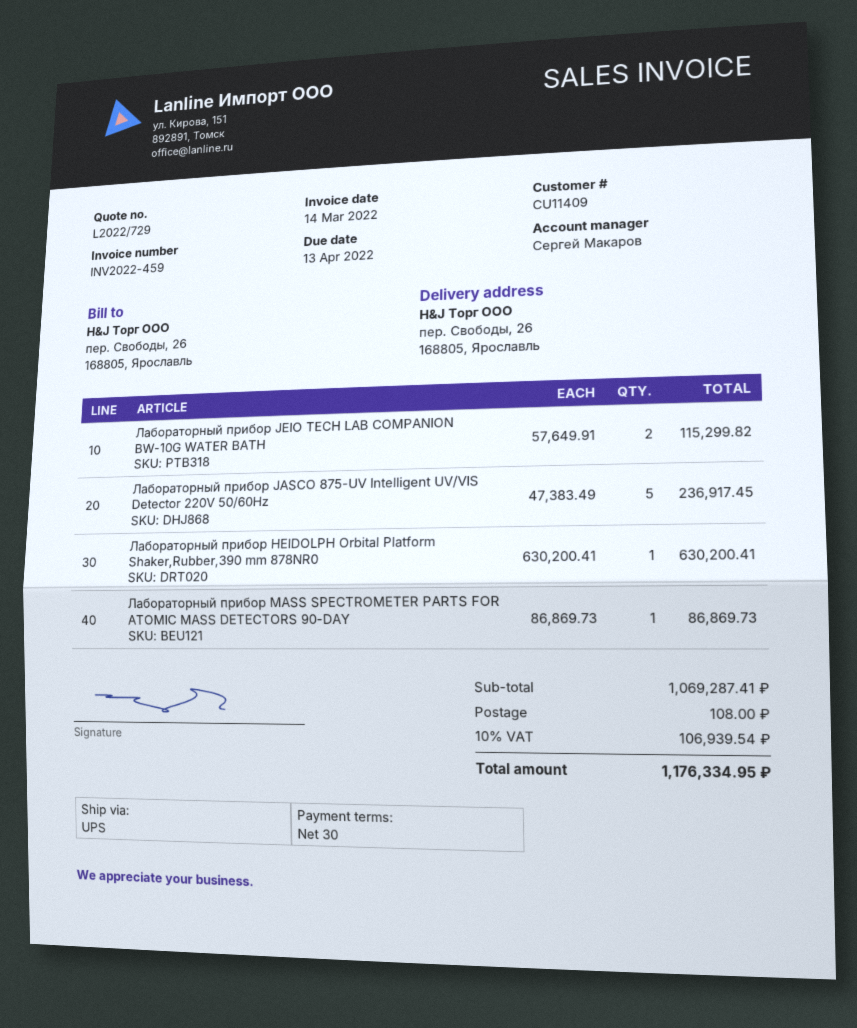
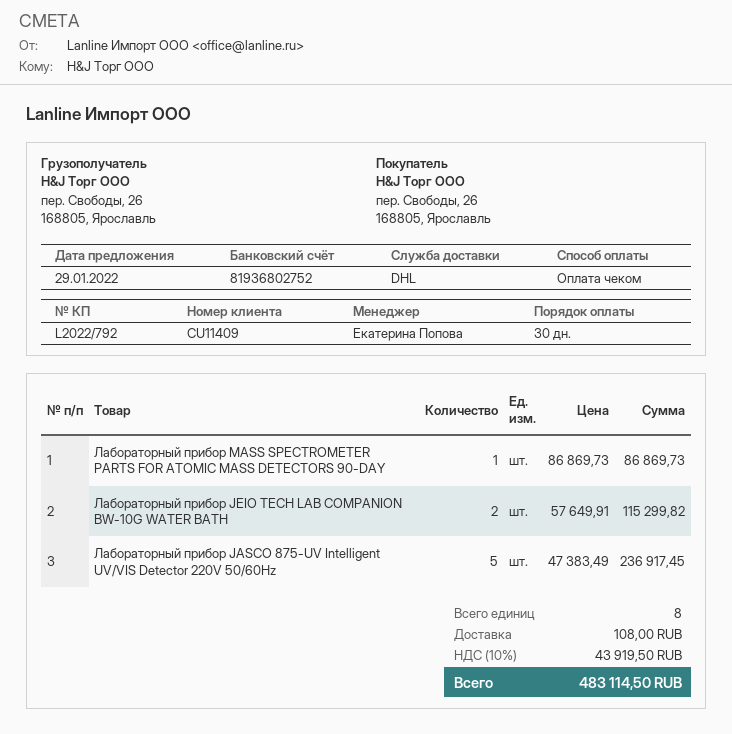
quote number: L2022/729 -> L2022/792
sales rep: Сергей Макаров -> Екатерина Попова
shipping method: UPS -> DHL
Лабораторный прибор HEIDOLPH Orbital Platform Shaker,Rubber,390 mm 878NR0: 1 x 630200.41 = 630200.41 -> none
tax: 10% = 106939.54 -> 10% = 43919.50
total: 1176334.95 -> 483114.50

